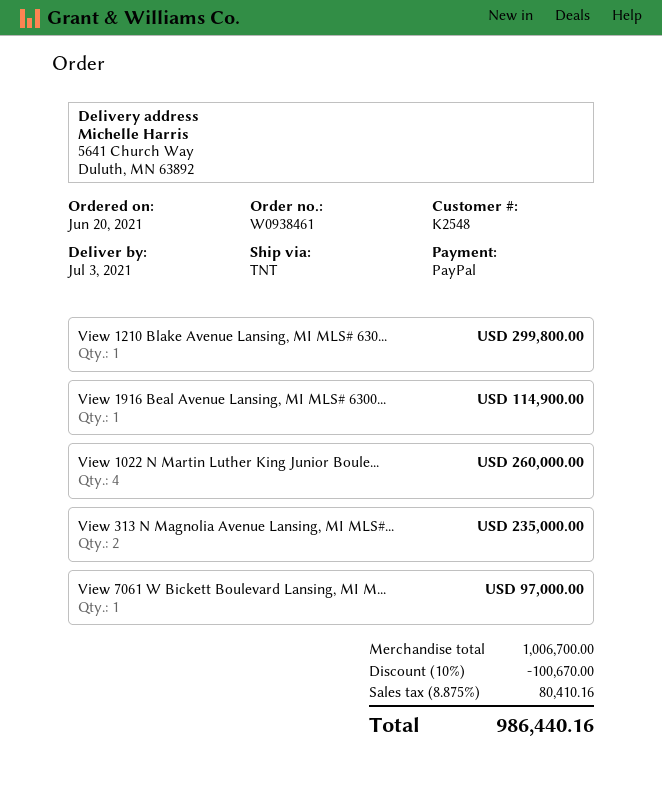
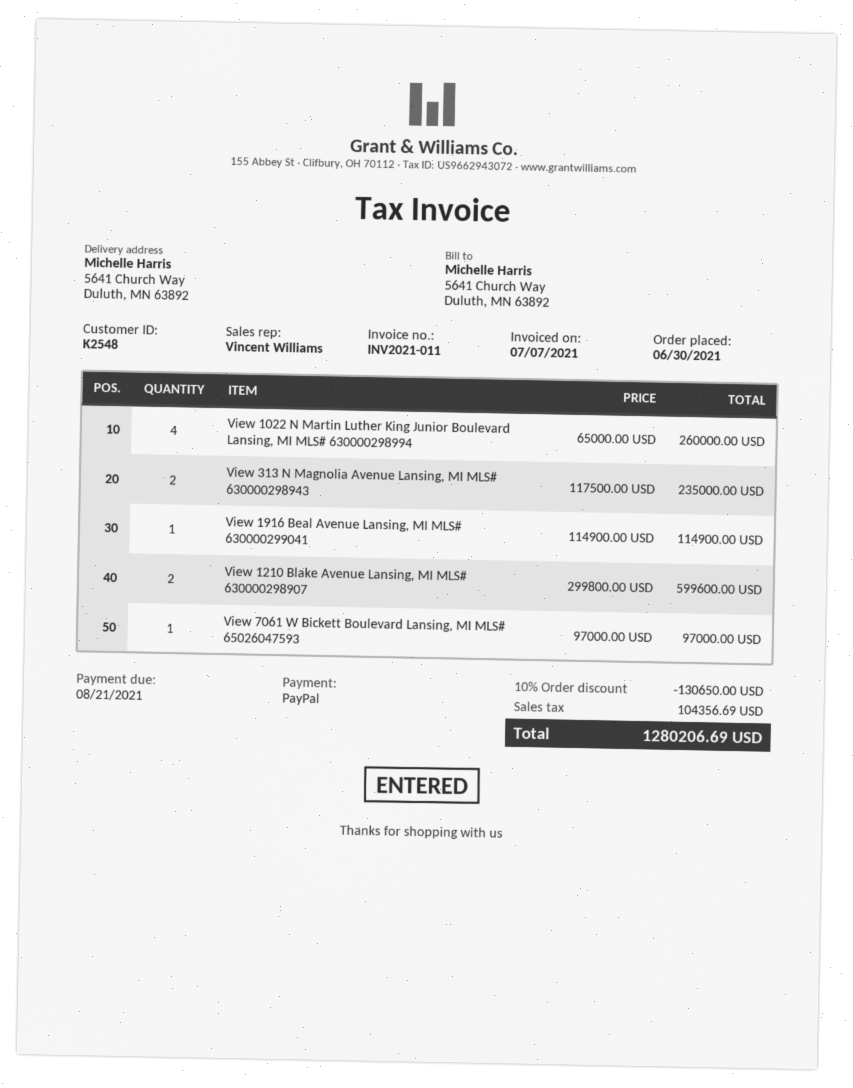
order date: 2021-06-20 -> 2021-06-30
View 1210 Blake Avenue Lansing, MI MLS# 630...: 1 for 299800.00 -> 2 for 599600.00
discount: 10% = 100670.00 -> 10% = 130650.00
tax: 80410.16 -> 104356.69
total: 986440.16 -> 1280206.69

